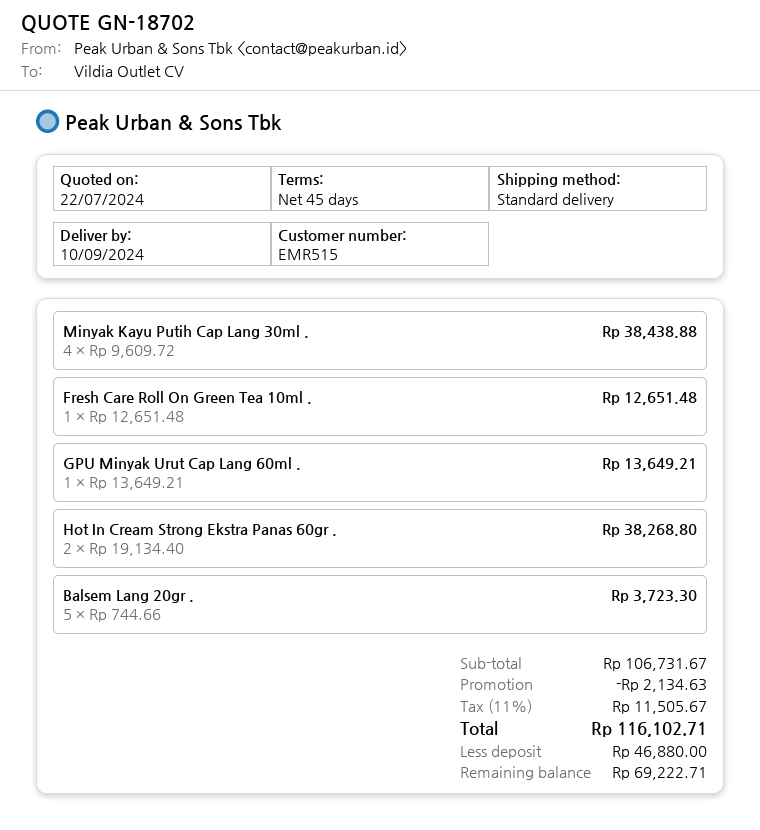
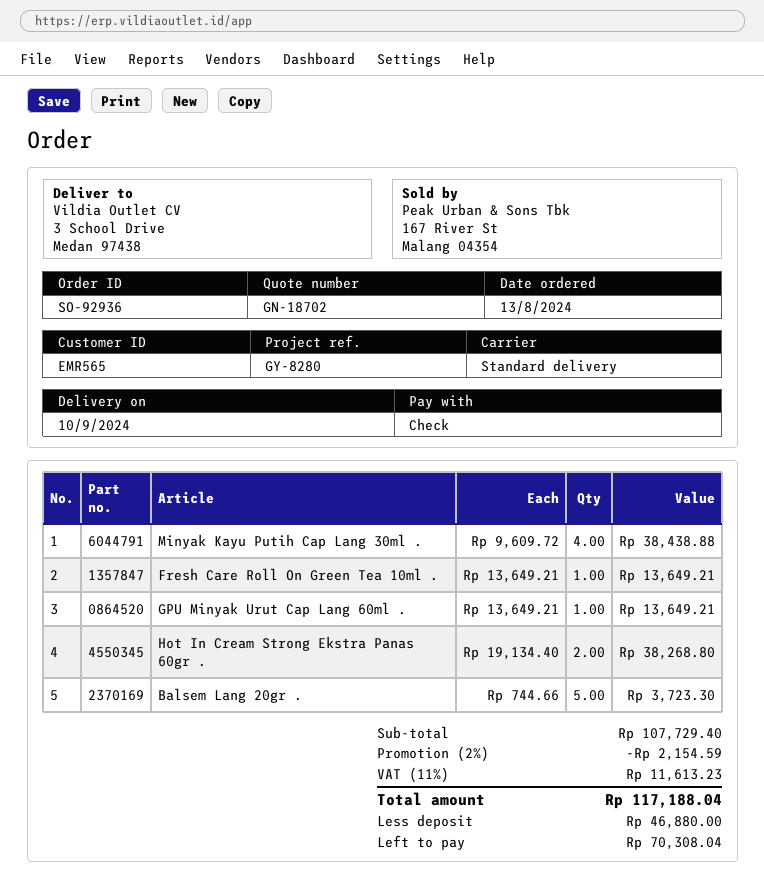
customer number: EMR515 -> EMR565
Fresh Care Roll On Green Tea 10ml .: 1 x 12651.48 = 12651.48 -> 1 x 13649.21 = 13649.21
subtotal: 106731.67 -> 107729.40
discount: 2134.63 -> 2154.59
tax: 11% = 11505.67 -> 11% = 11613.23
total: 116102.71 -> 117188.04
balance: 69222.71 -> 70308.04

